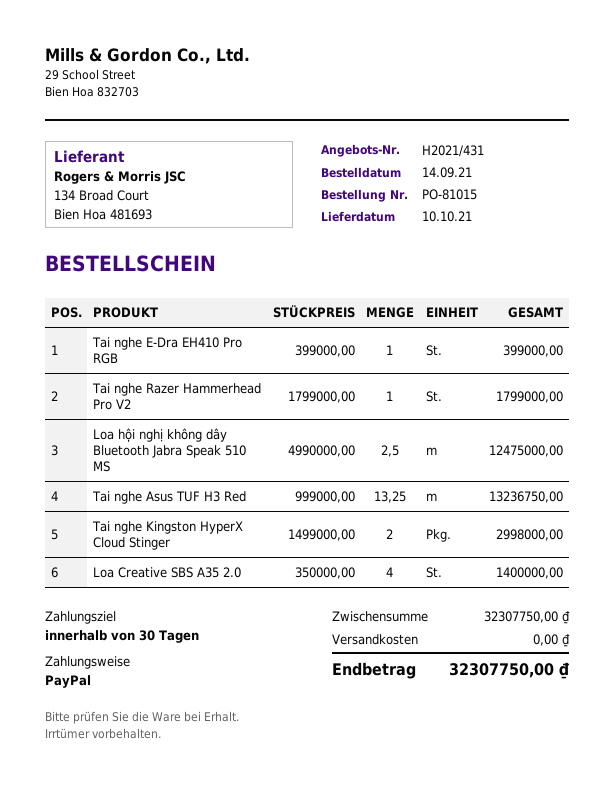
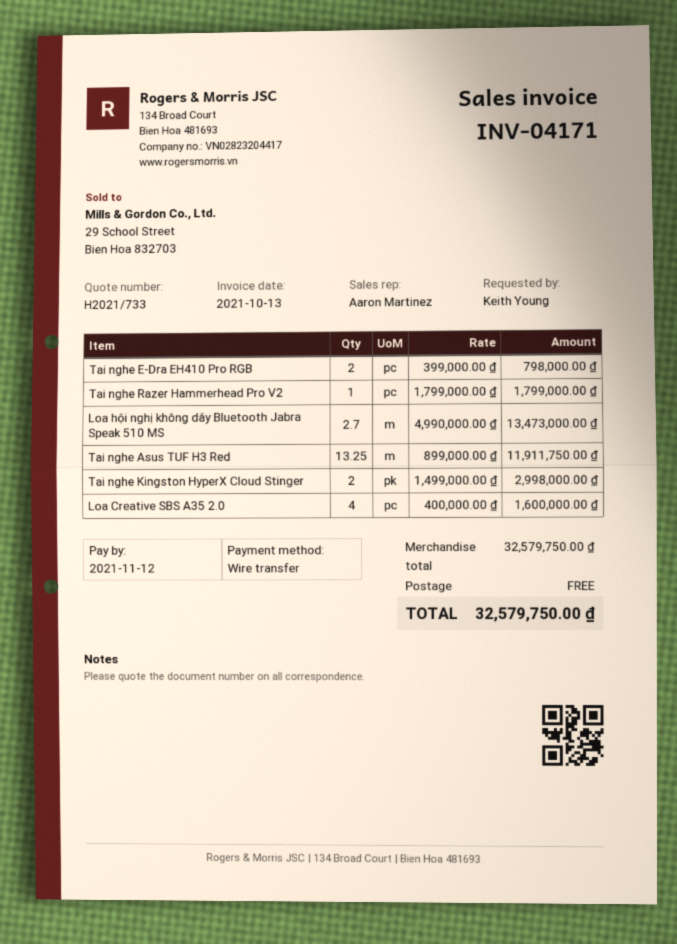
quote number: H2021/431 -> H2021/733
payment method: PayPal -> bank transfer
Tai nghe E-Dra EH410 Pro RGB: 1 x 399000.00 = 399000.00 -> 2 x 399000.00 = 798000.00
Loa hội nghị không dây Bluetooth Jabra Speak 510 MS: 2.5 x 4990000.00 = 12475000.00 -> 2.7 x 4990000.00 = 13473000.00
Tai nghe Asus TUF H3 Red: 13.25 x 999000.00 = 13236750.00 -> 13.25 x 899000.00 = 11911750.00
Loa Creative SBS A35 2.0: 4 x 350000.00 = 1400000.00 -> 4 x 400000.00 = 1600000.00
subtotal: 32307750.00 -> 32579750.00
total: 32307750.00 -> 32579750.00

